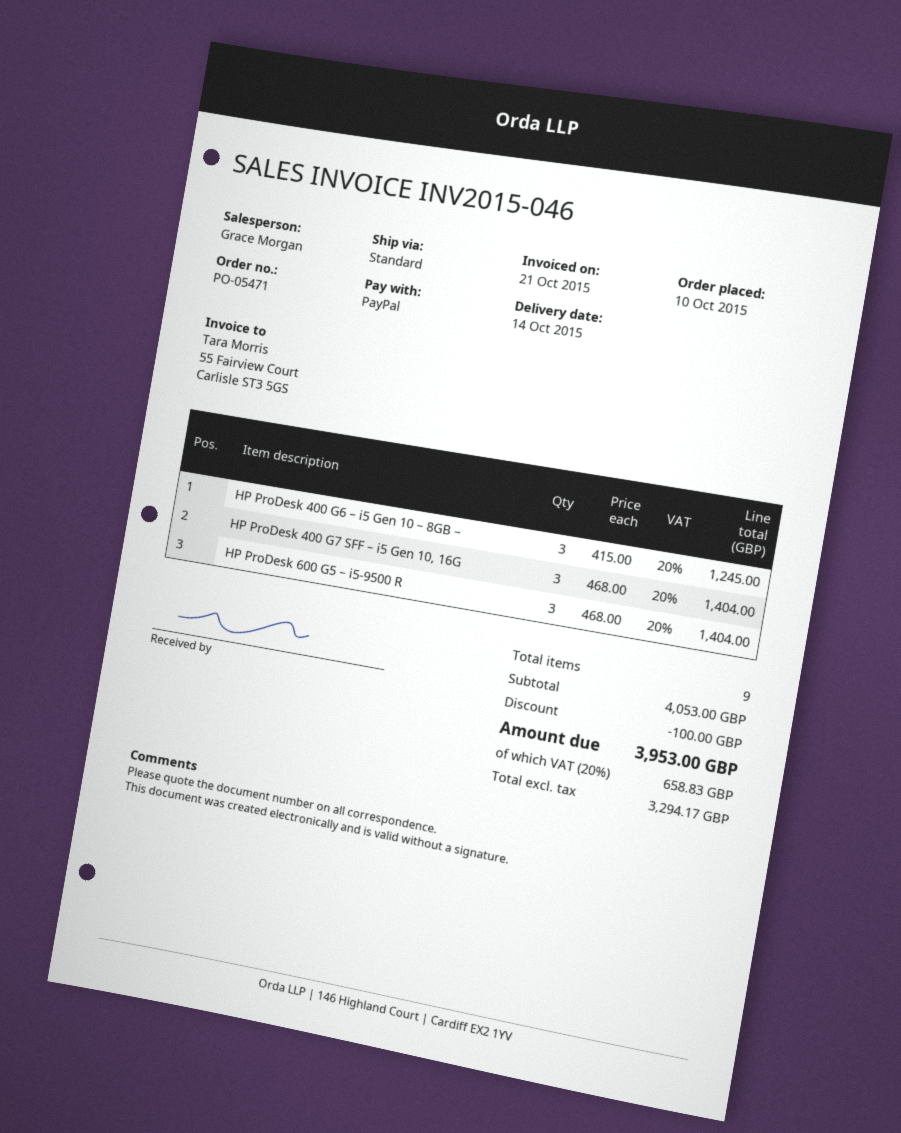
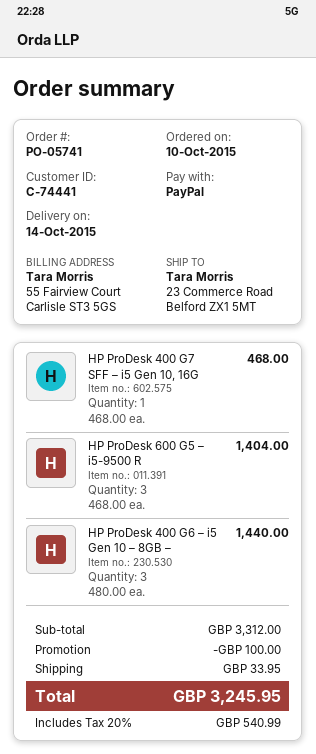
order number: PO-05471 -> PO-05741
HP ProDesk 400 G6 – i5 Gen 10 – 8GB –: 3 x 415.00 = 1245.00 -> 3 x 480.00 = 1440.00
HP ProDesk 400 G7 SFF – i5 Gen 10, 16G: 3 x 468.00 = 1404.00 -> 1 x 468.00 = 468.00
subtotal: 4053.00 -> 3312.00
shipping: none -> 33.95
tax: 20% = 658.83 -> 20% = 540.99
total: 3953.00 -> 3245.95

